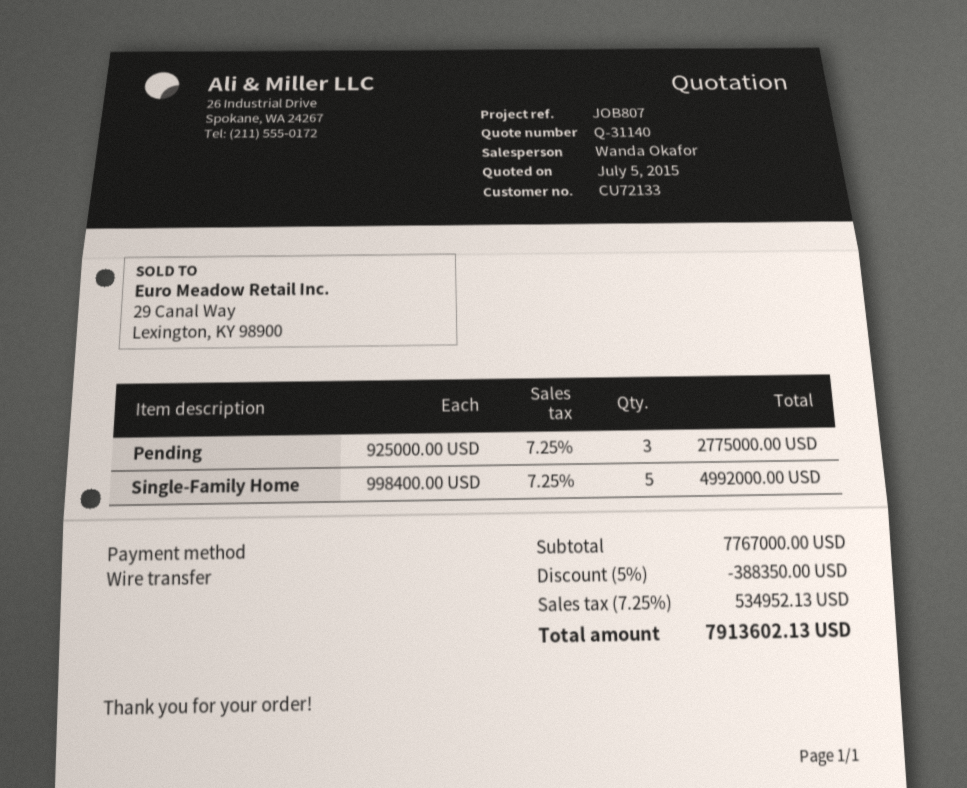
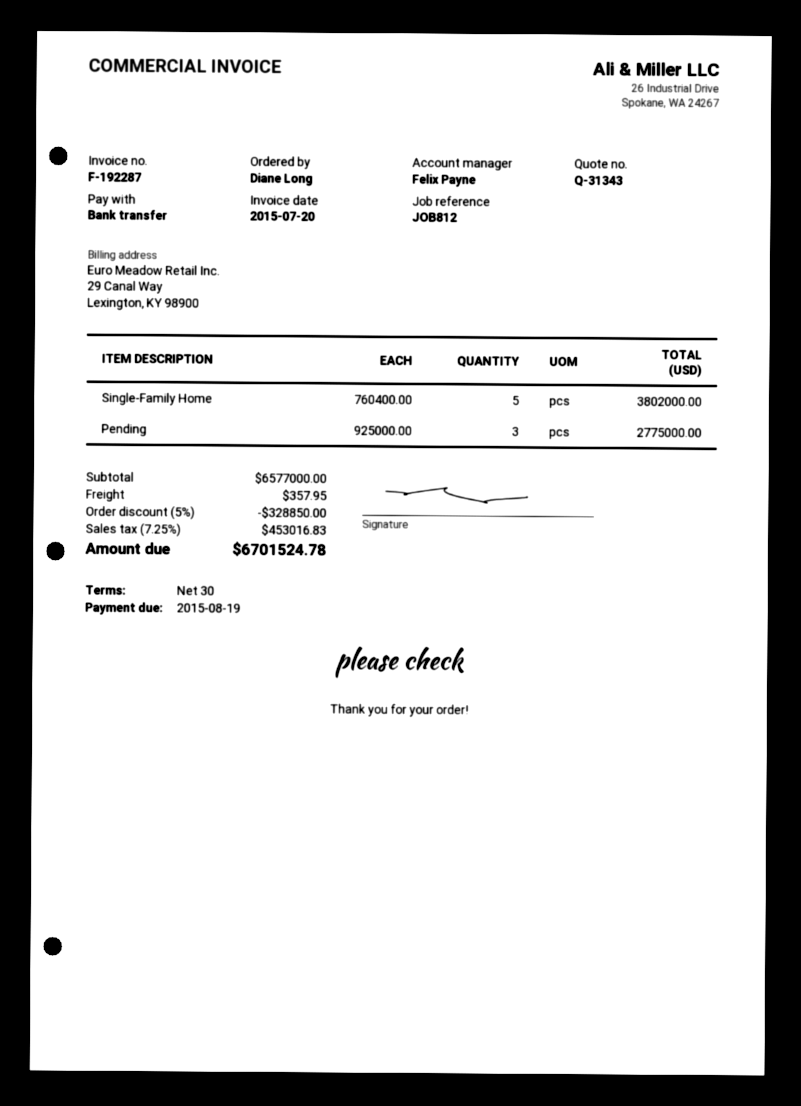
quote number: Q-31140 -> Q-31343
reference: JOB807 -> JOB812
sales rep: Wanda Okafor -> Felix Payne
Single-Family Home: 5 x 998400.00 = 4992000.00 -> 5 x 760400.00 = 3802000.00
subtotal: 7767000.00 -> 6577000.00
discount: 5% = 388350.00 -> 5% = 328850.00
shipping: none -> 357.95
tax: 7.25% = 534952.13 -> 7.25% = 453016.83
total: 7913602.13 -> 6701524.78

